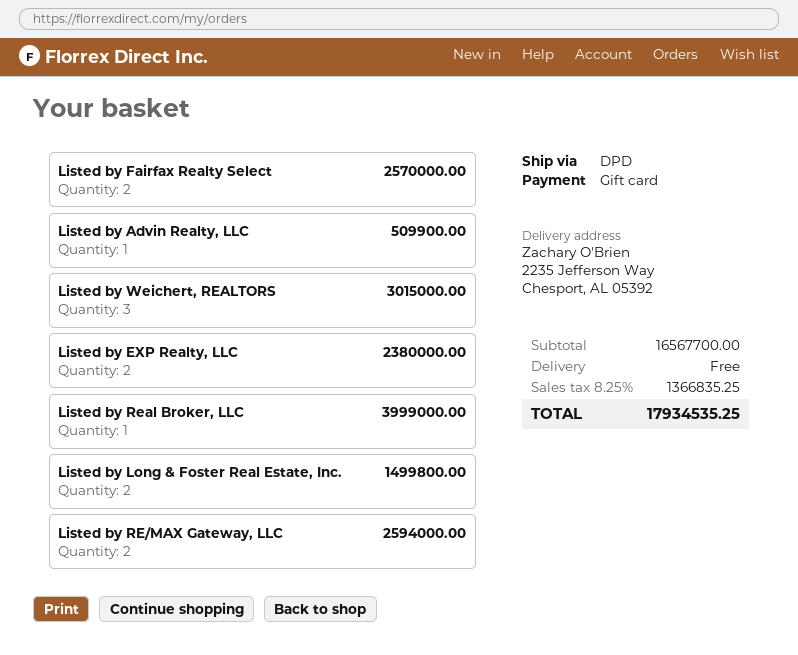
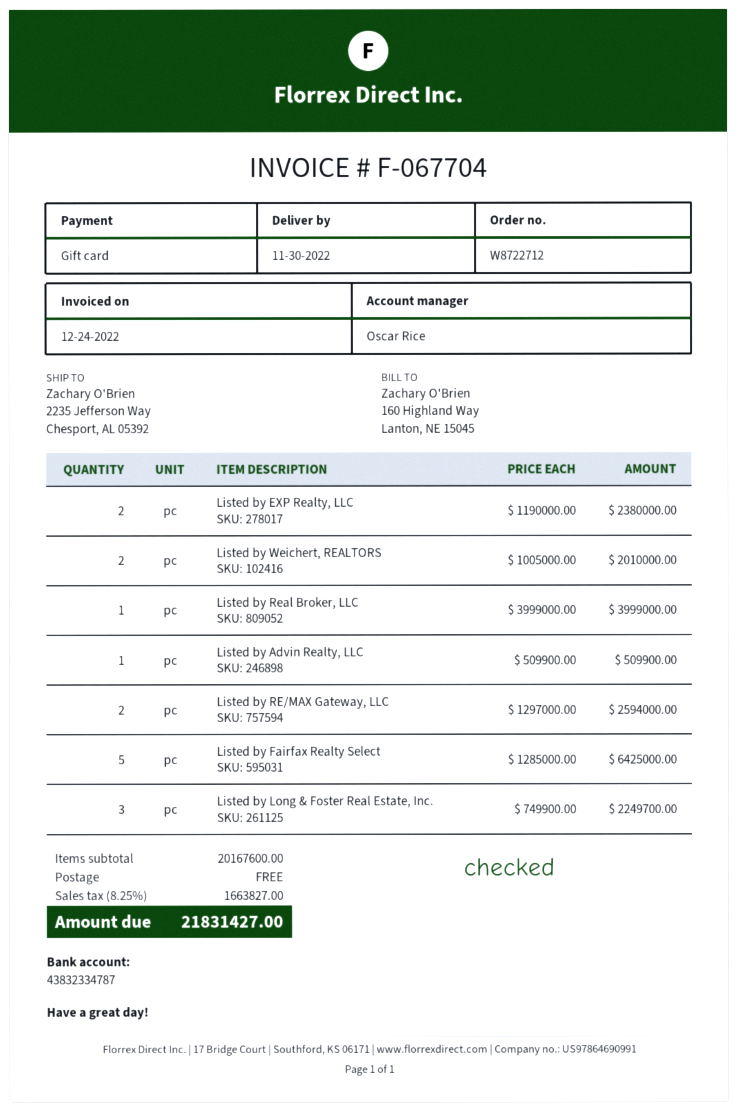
Listed by Fairfax Realty Select: 2 for 2570000.00 -> 5 for 6425000.00
Listed by Weichert, REALTORS: 3 for 3015000.00 -> 2 for 2010000.00
Listed by Long & Foster Real Estate, Inc.: 2 for 1499800.00 -> 3 for 2249700.00
subtotal: 16567700.00 -> 20167600.00
tax: 8.25% = 1366835.25 -> 8.25% = 1663827.00
total: 17934535.25 -> 21831427.00

